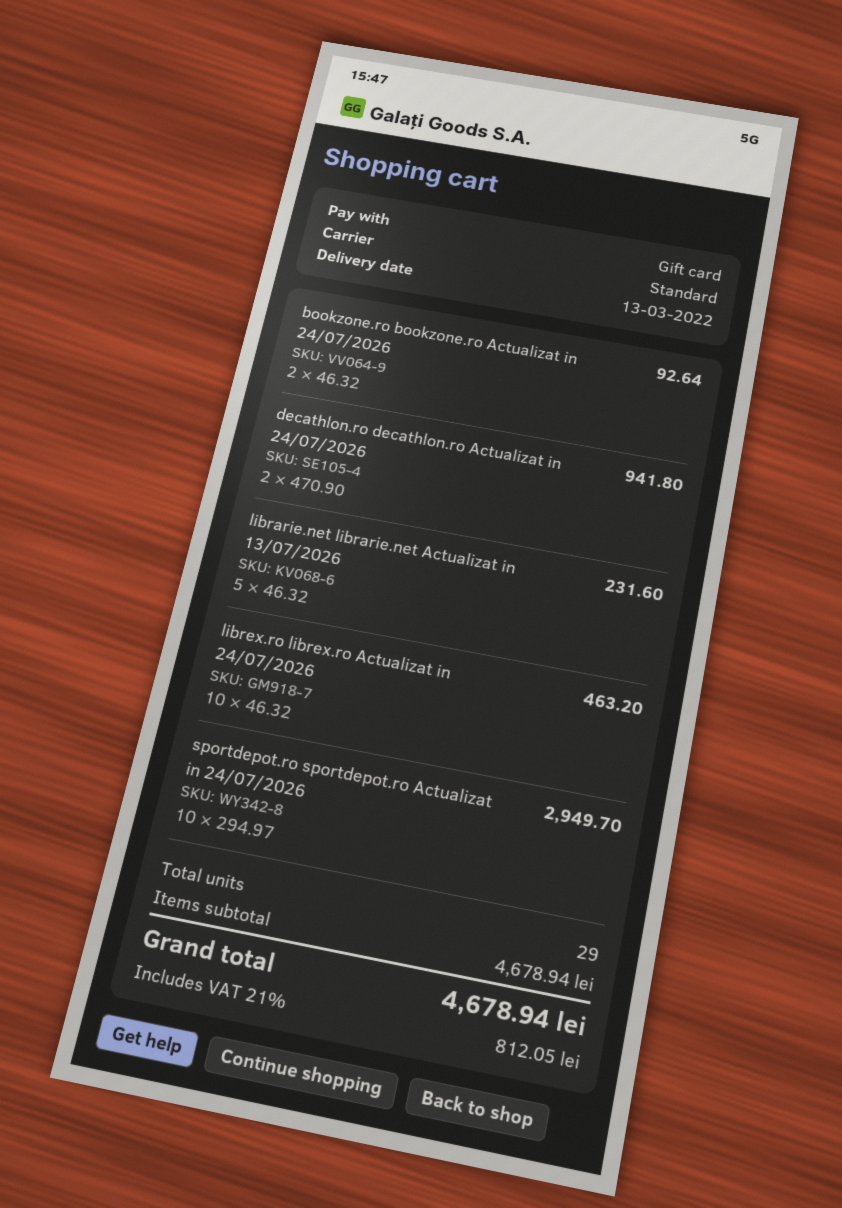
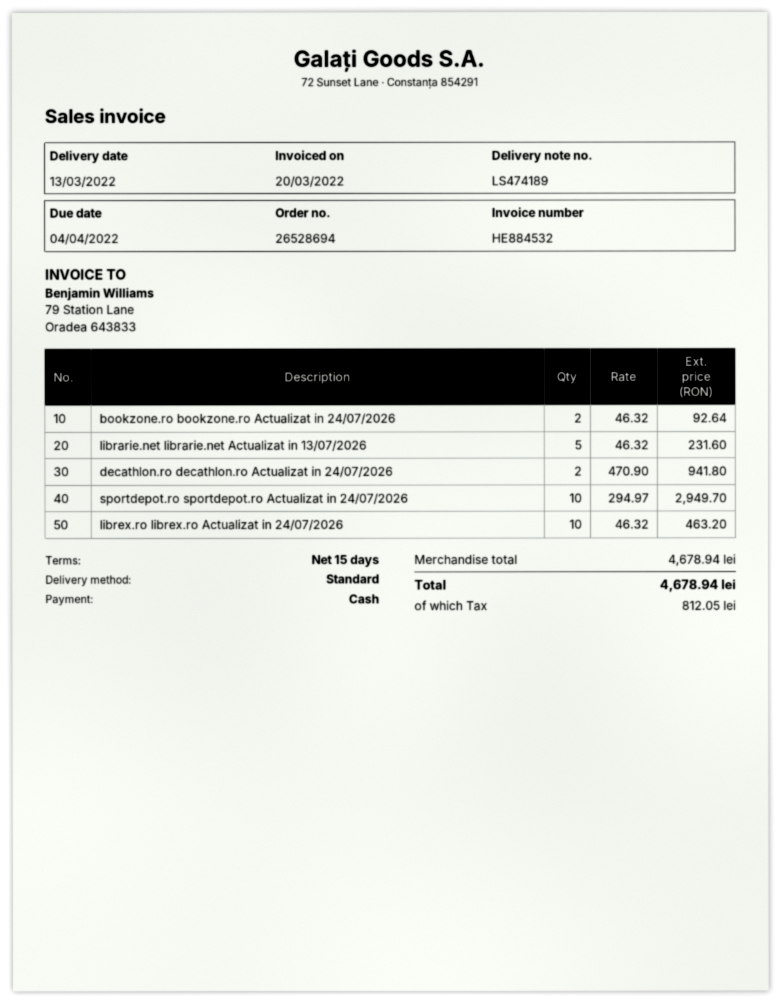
payment method: gift card -> cash

